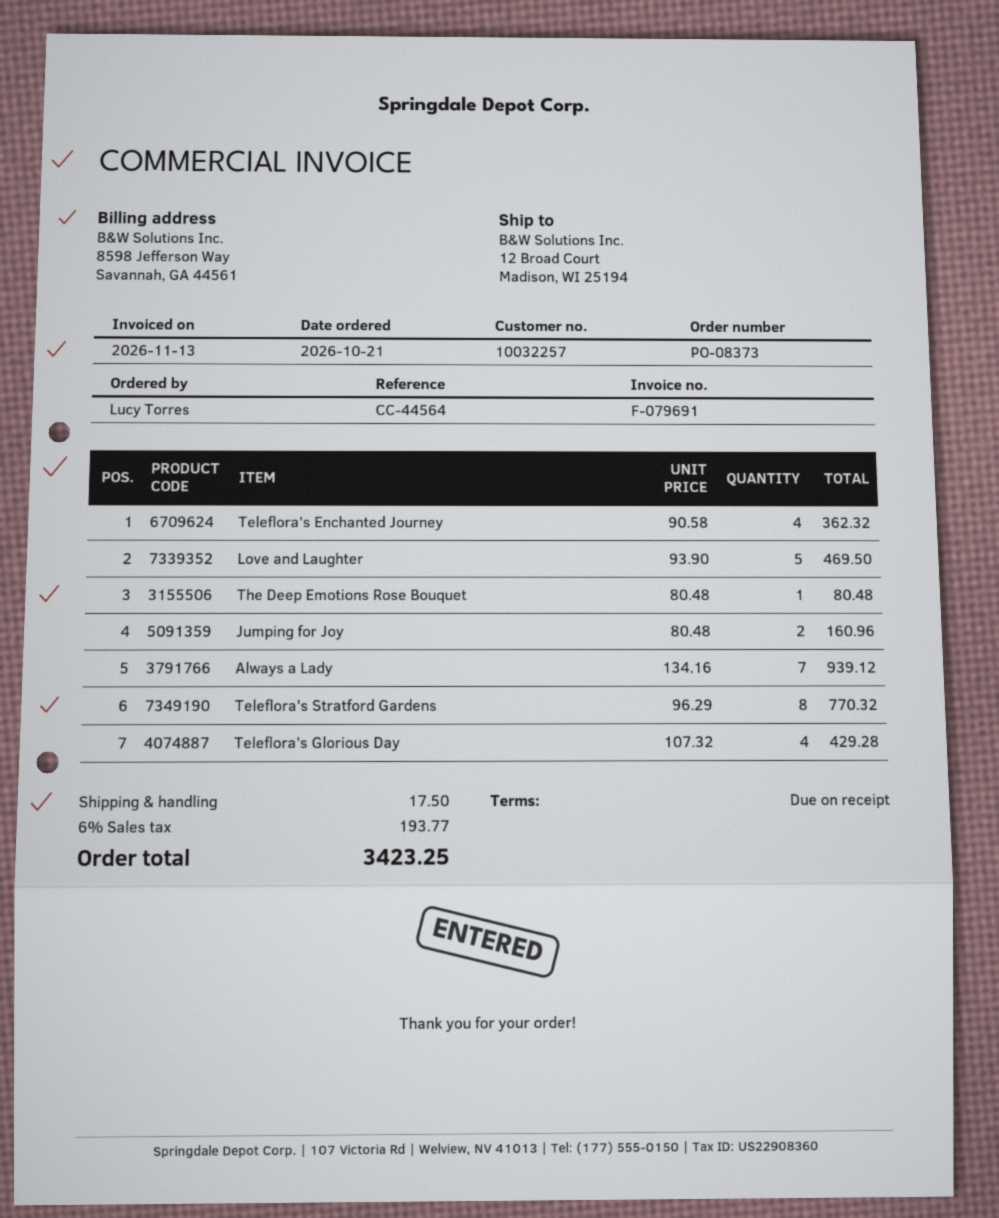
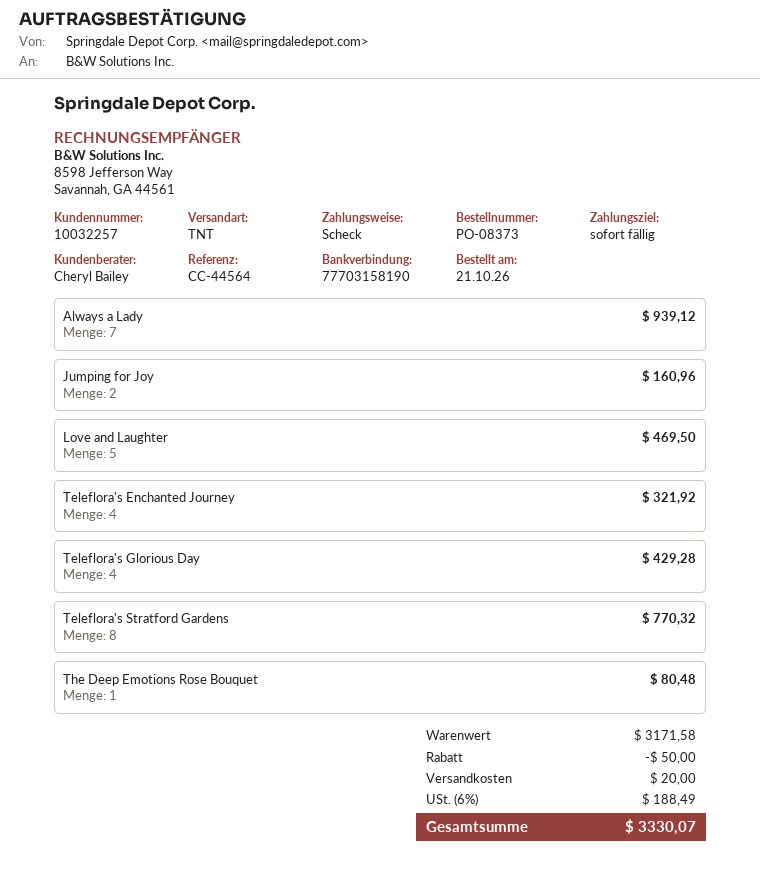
Teleflora's Enchanted Journey: 4 for 362.32 -> 4 for 321.92
discount: none -> 50.00
shipping: 17.50 -> 20.00
tax: 6% = 193.77 -> 6% = 188.49
total: 3423.25 -> 3330.07

